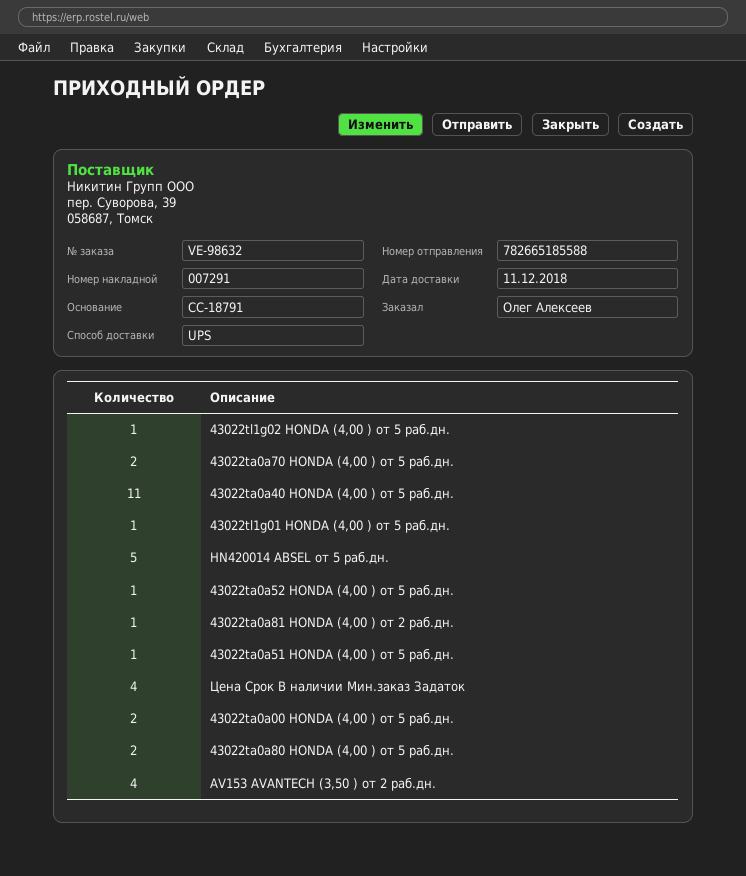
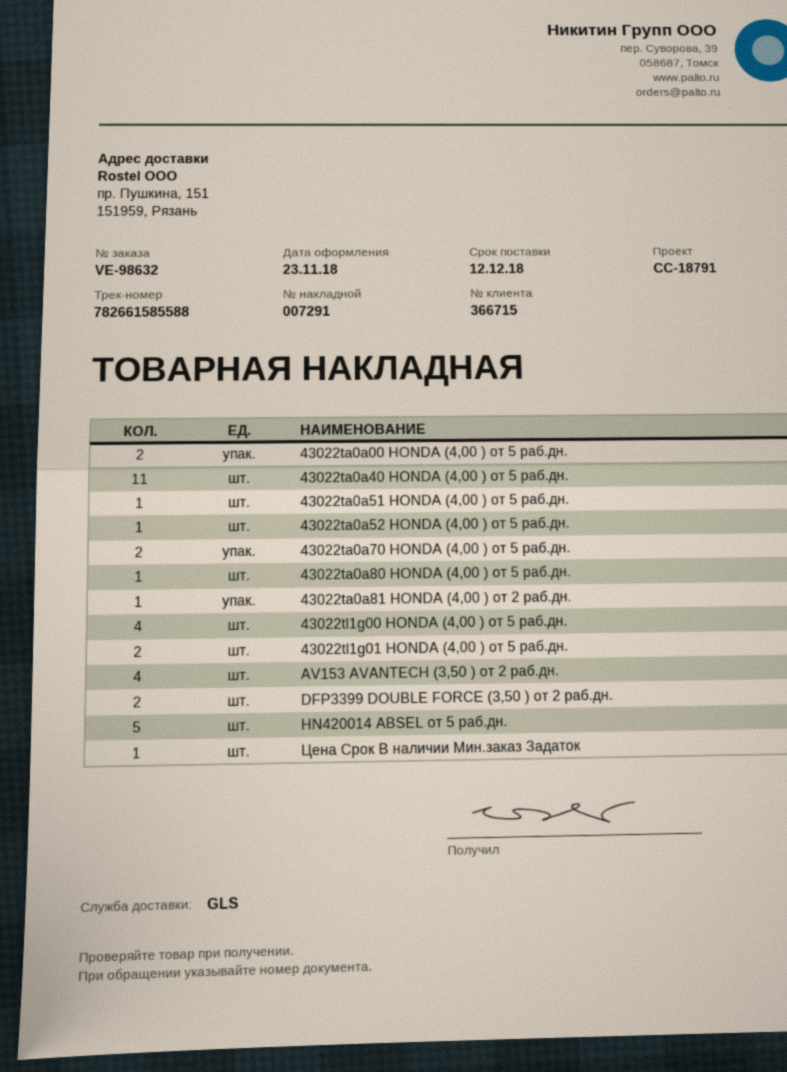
delivery date: 2018-12-11 -> 2018-12-12
shipping method: UPS -> GLS
tracking number: 782665185588 -> 782661585588
43022tl1g02 HONDA (4,00 ) от 5 раб.дн.: 1 -> none
43022tl1g01 HONDA (4,00 ) от 5 раб.дн.: 1 -> 2
Цена Срок В наличии Мин.заказ Задаток: 4 -> 1
43022ta0a80 HONDA (4,00 ) от 5 раб.дн.: 2 -> 1
43022tl1g00 HONDA (4,00 ) от 5 раб.дн.: none -> 4
DFP3399 DOUBLE FORCE (3,50 ) от 2 раб.дн.: none -> 2

